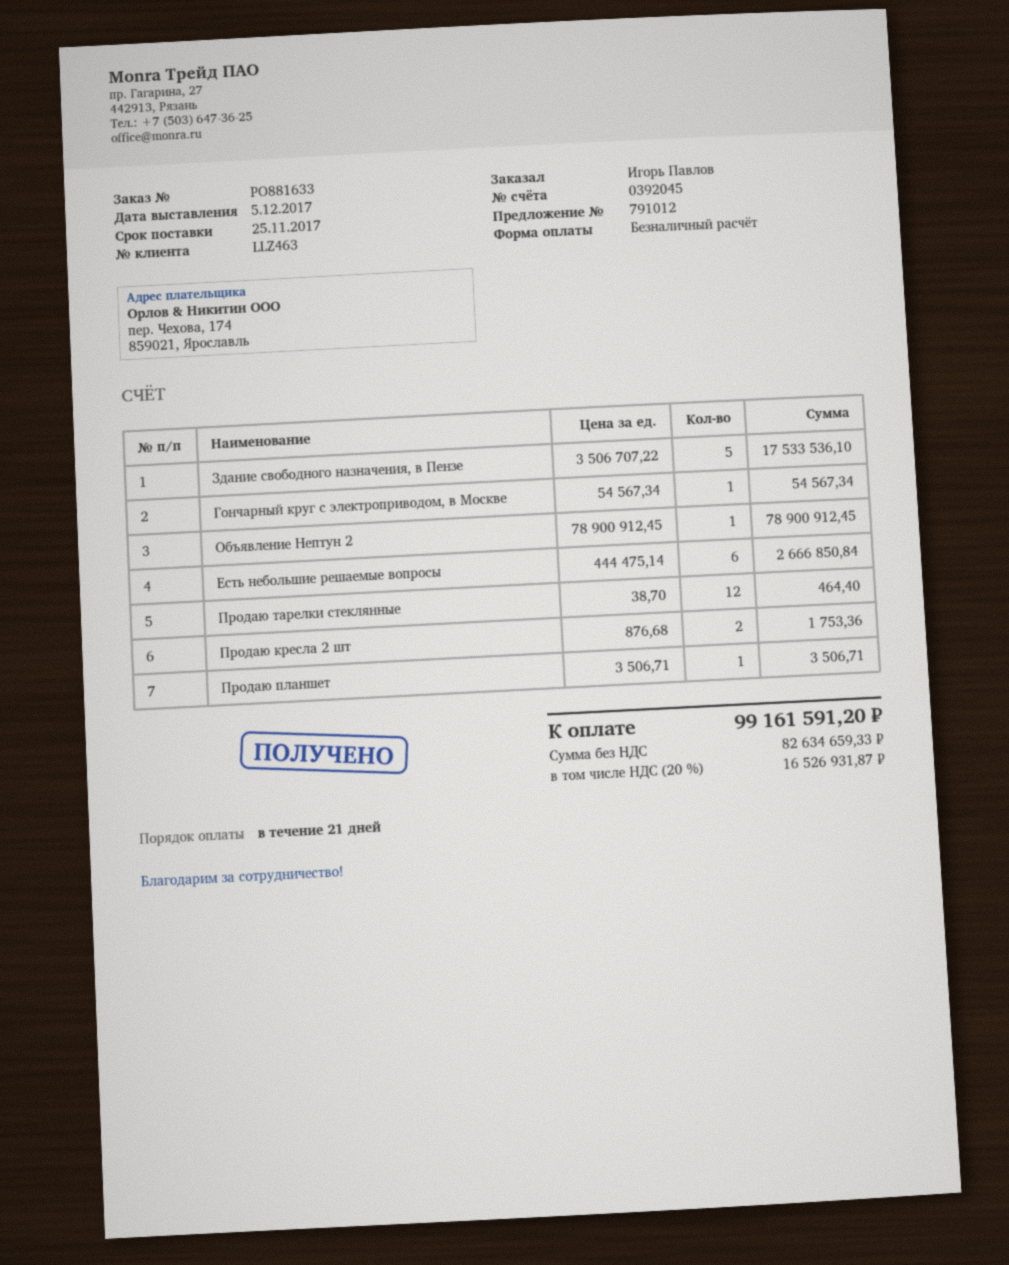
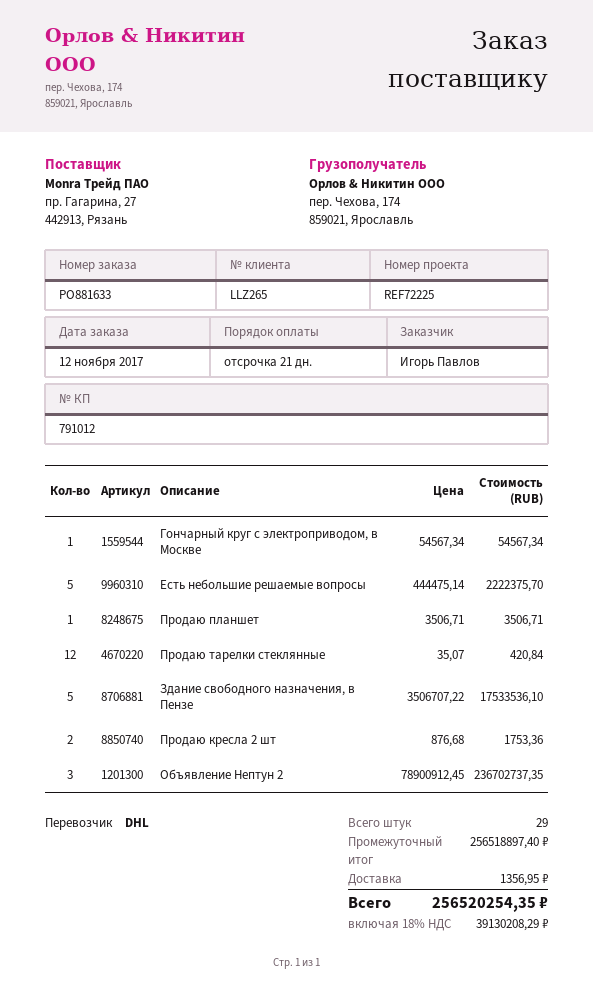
customer number: LLZ463 -> LLZ265
Объявление Нептун 2: 1 x 78900912.45 = 78900912.45 -> 3 x 78900912.45 = 236702737.35
Есть небольшие решаемые вопросы: 6 x 444475.14 = 2666850.84 -> 5 x 444475.14 = 2222375.70
Продаю тарелки стеклянные: 12 x 38.70 = 464.40 -> 12 x 35.07 = 420.84
shipping: none -> 1356.95
tax: 20% = 16526931.87 -> 18% = 39130208.29
total: 99161591.20 -> 256520254.35

